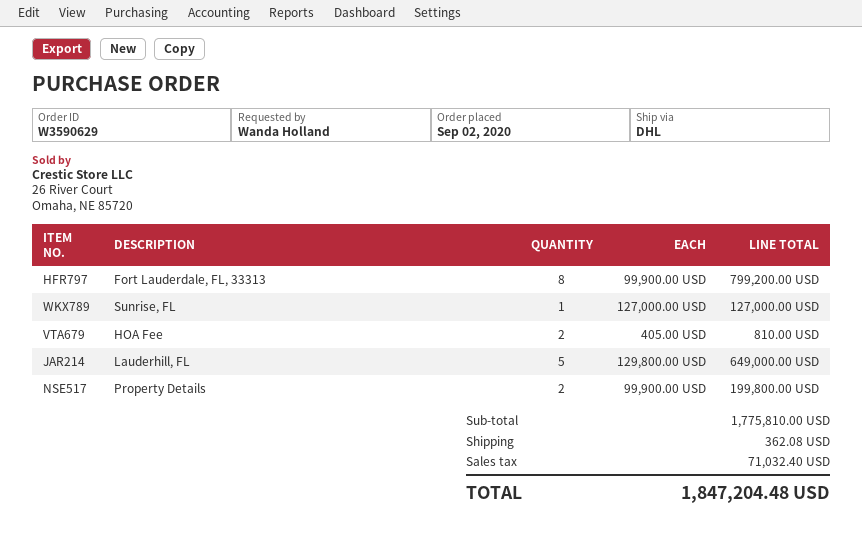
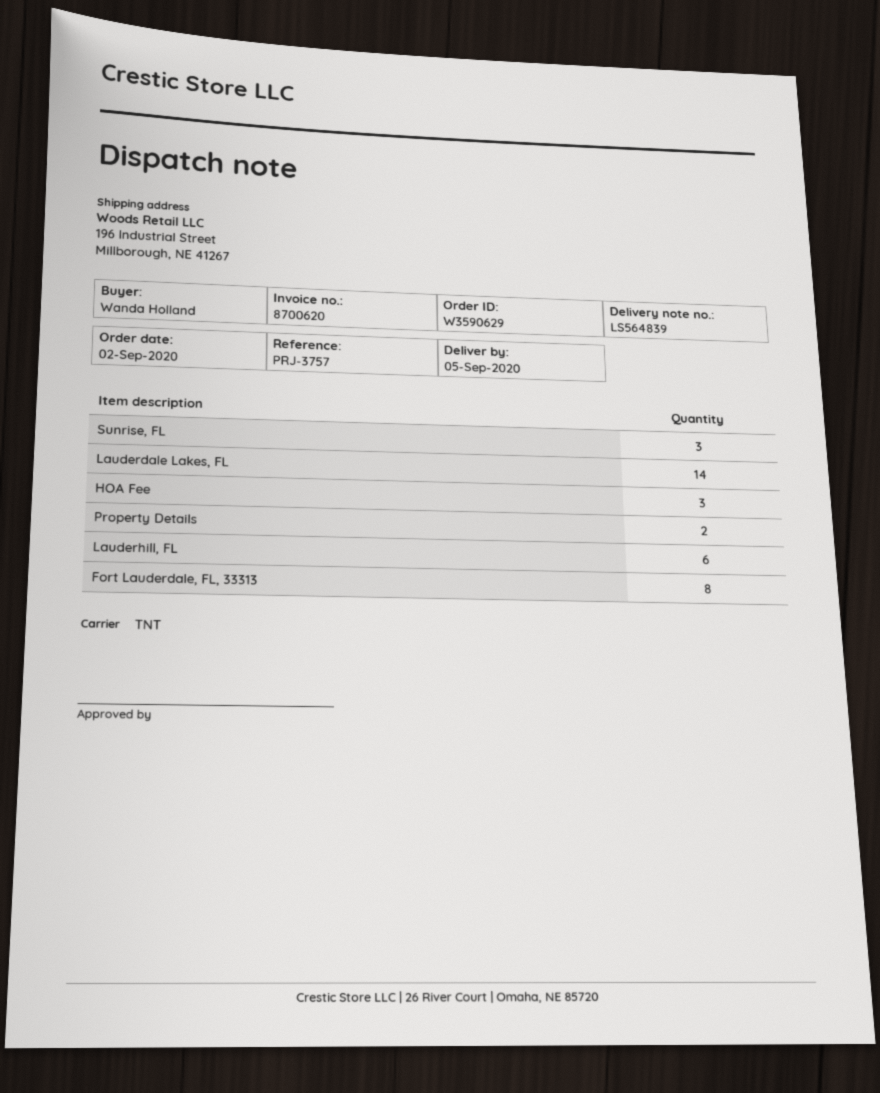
shipping method: DHL -> TNT
Sunrise, FL: 1 -> 3
HOA Fee: 2 -> 3
Lauderhill, FL: 5 -> 6
Lauderdale Lakes, FL: none -> 14

